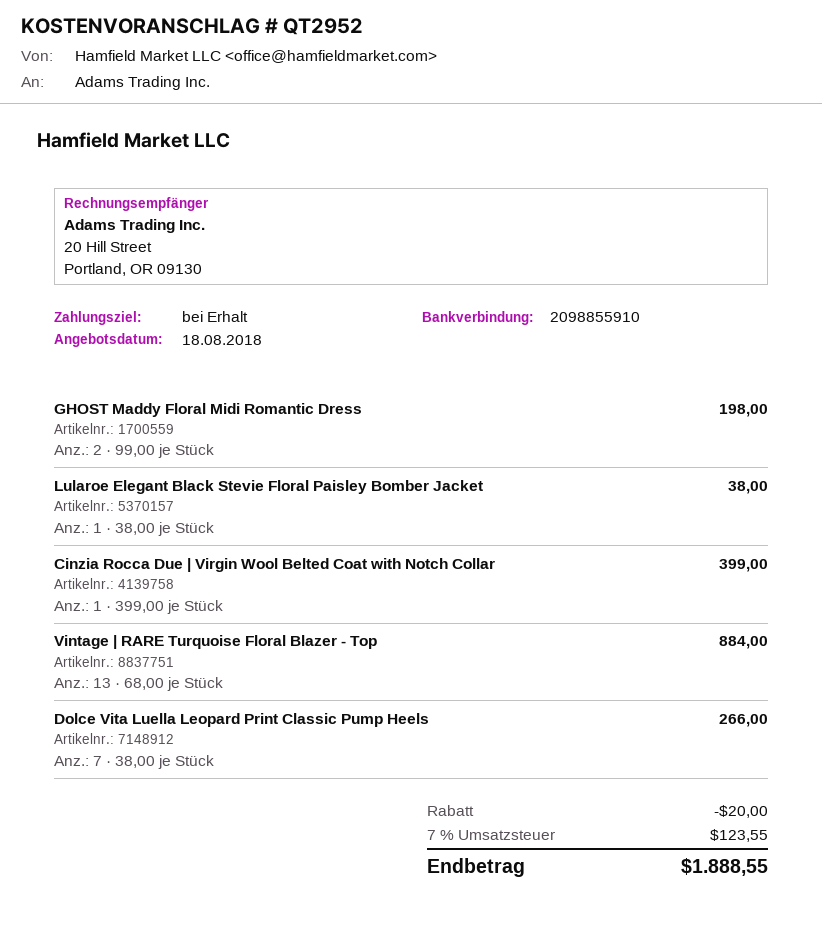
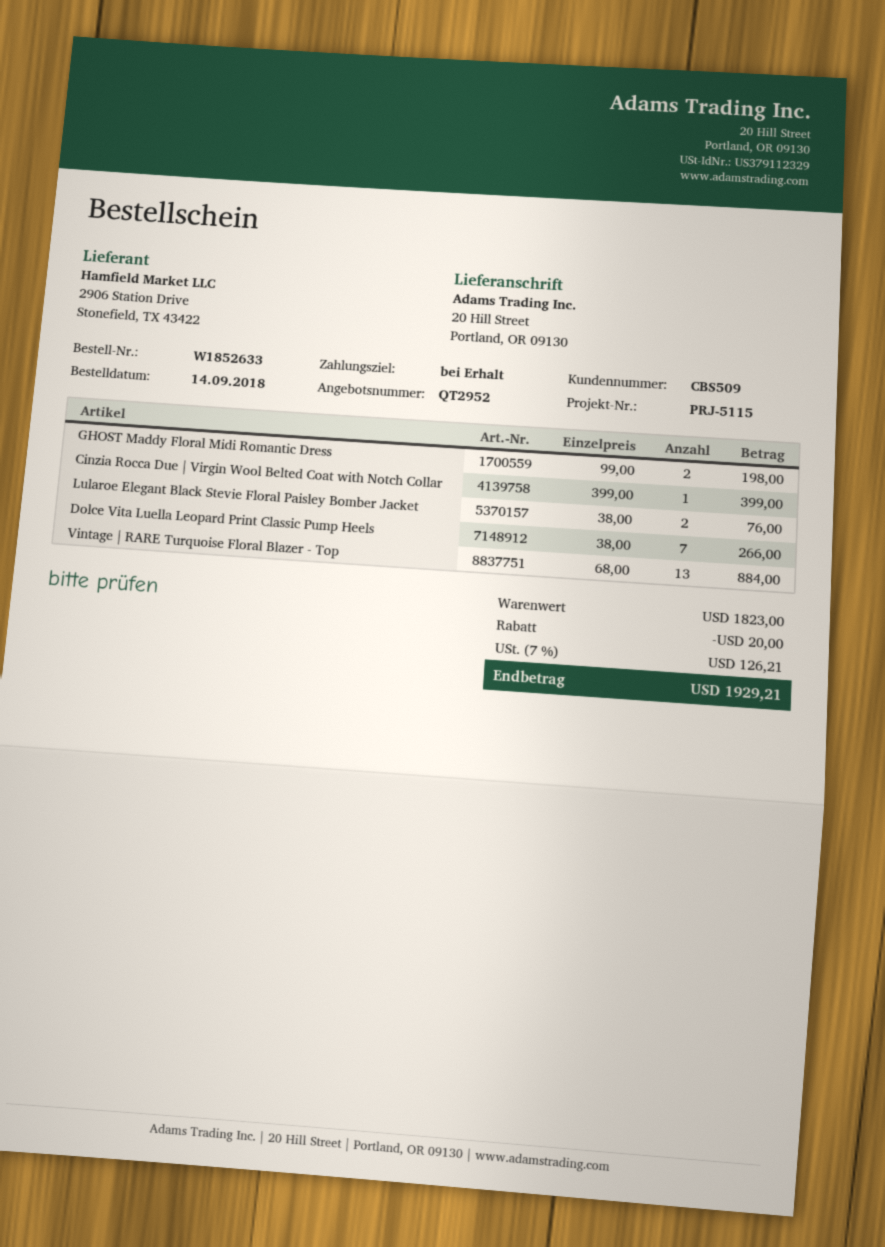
Lularoe Elegant Black Stevie Floral Paisley Bomber Jacket: 1 x 38.00 = 38.00 -> 2 x 38.00 = 76.00
tax: 7% = 123.55 -> 7% = 126.21
total: 1888.55 -> 1929.21

